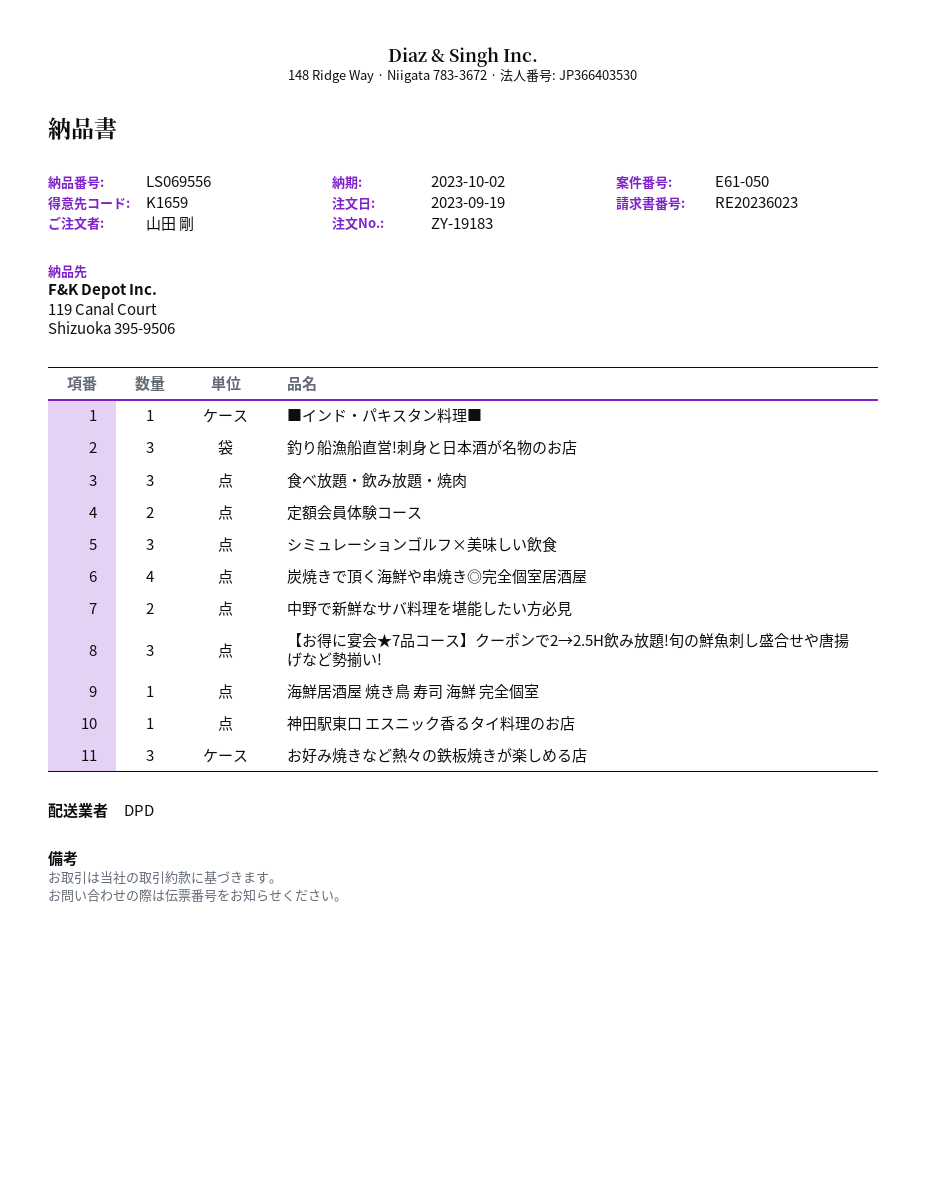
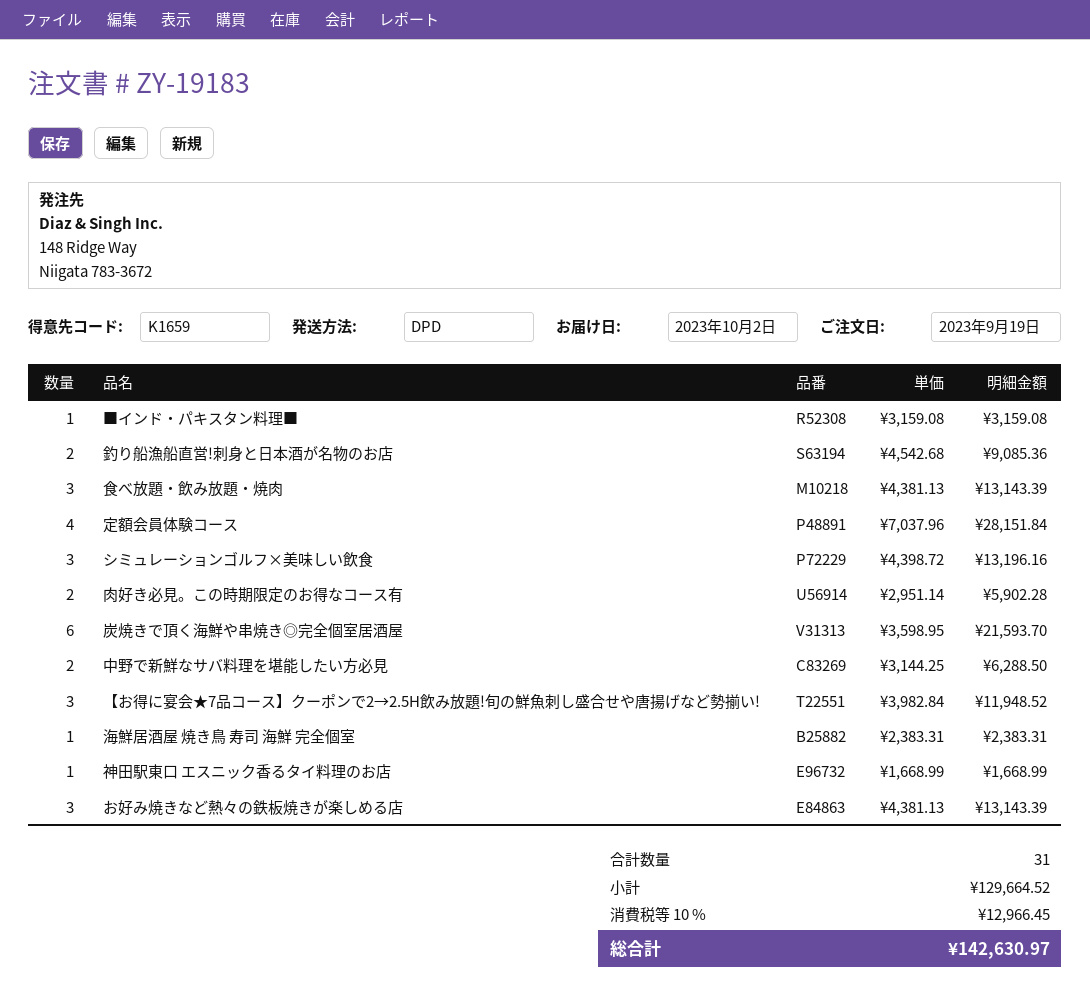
釣り船漁船直営!刺身と日本酒が名物のお店: 3 -> 2
定額会員体験コース: 2 -> 4
炭焼きで頂く海鮮や串焼き◎完全個室居酒屋: 4 -> 6
肉好き必見。この時期限定のお得なコース有: none -> 2

